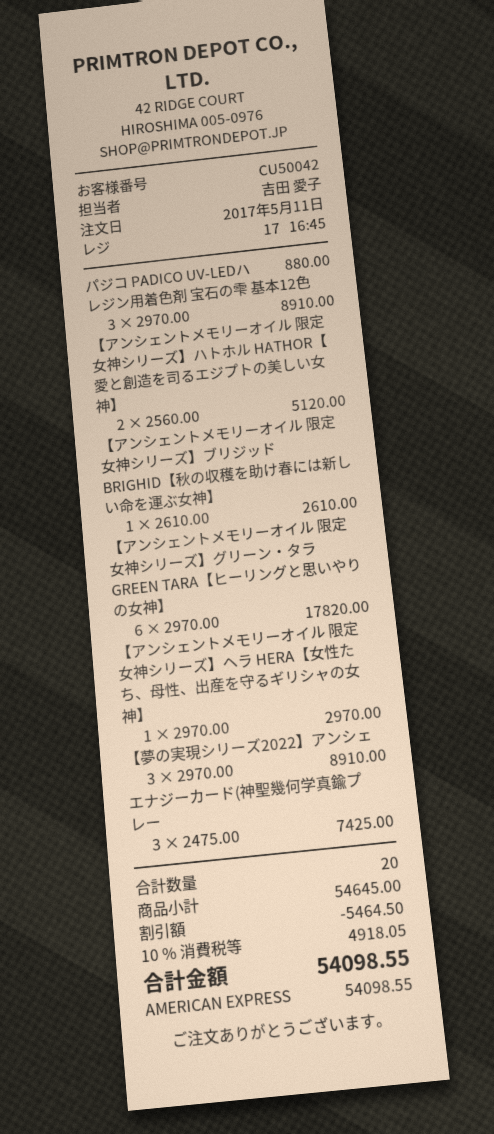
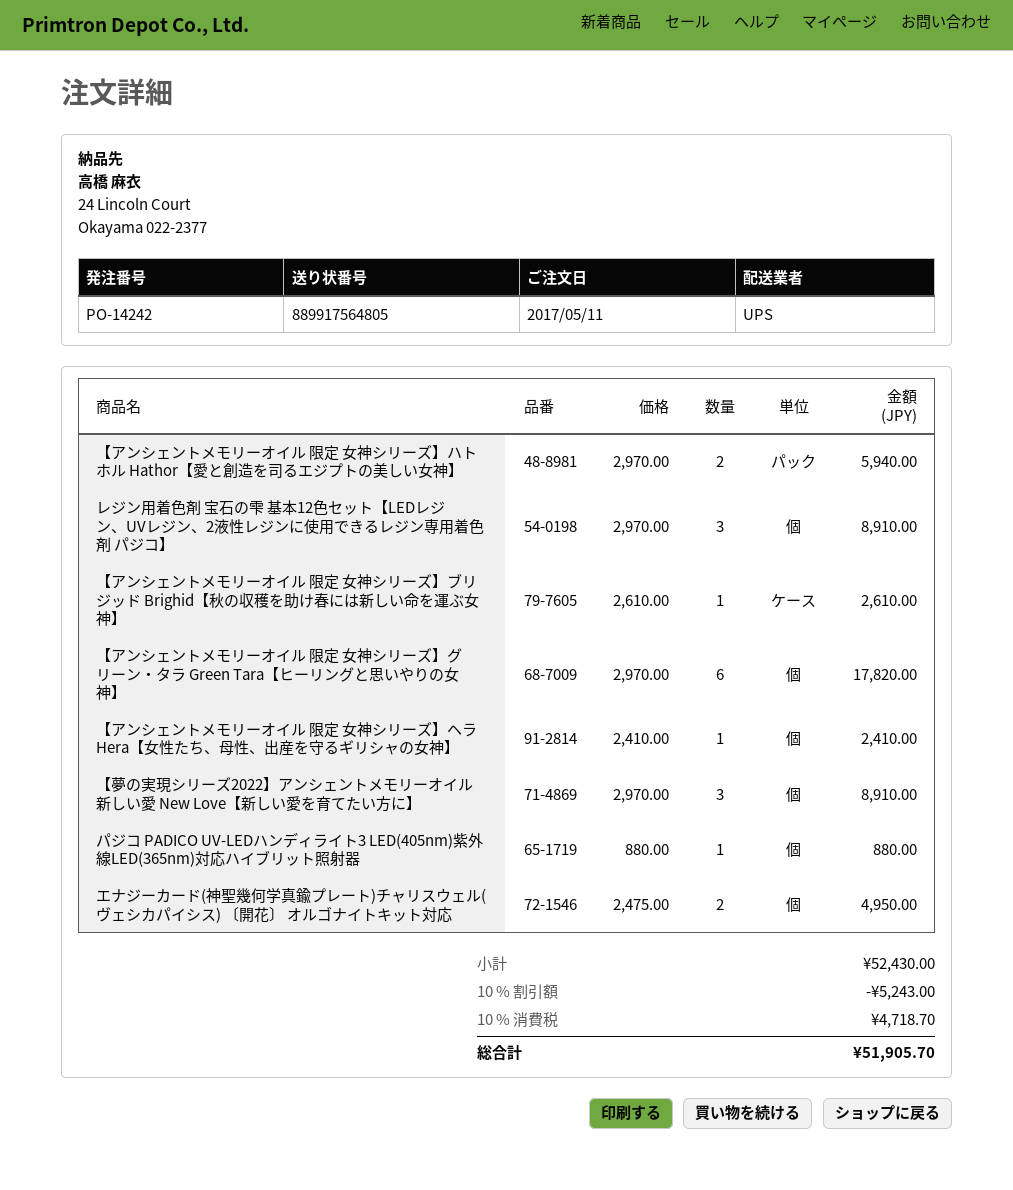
【アンシェントメモリーオイル 限定 女神シリーズ】ハトホル HATHOR【愛と創造を司るエジプトの美しい女神】: 2 x 2560.00 = 5120.00 -> 2 x 2970.00 = 5940.00
【アンシェントメモリーオイル 限定 女神シリーズ】ヘラ HERA【女性たち、母性、出産を守るギリシャの女神】: 1 x 2970.00 = 2970.00 -> 1 x 2410.00 = 2410.00
エナジーカード(神聖幾何学真鍮プレー: 3 x 2475.00 = 7425.00 -> 2 x 2475.00 = 4950.00
subtotal: 54645.00 -> 52430.00
discount: 5464.50 -> 5243.00
tax: 10% = 4918.05 -> 10% = 4718.70
total: 54098.55 -> 51905.70

